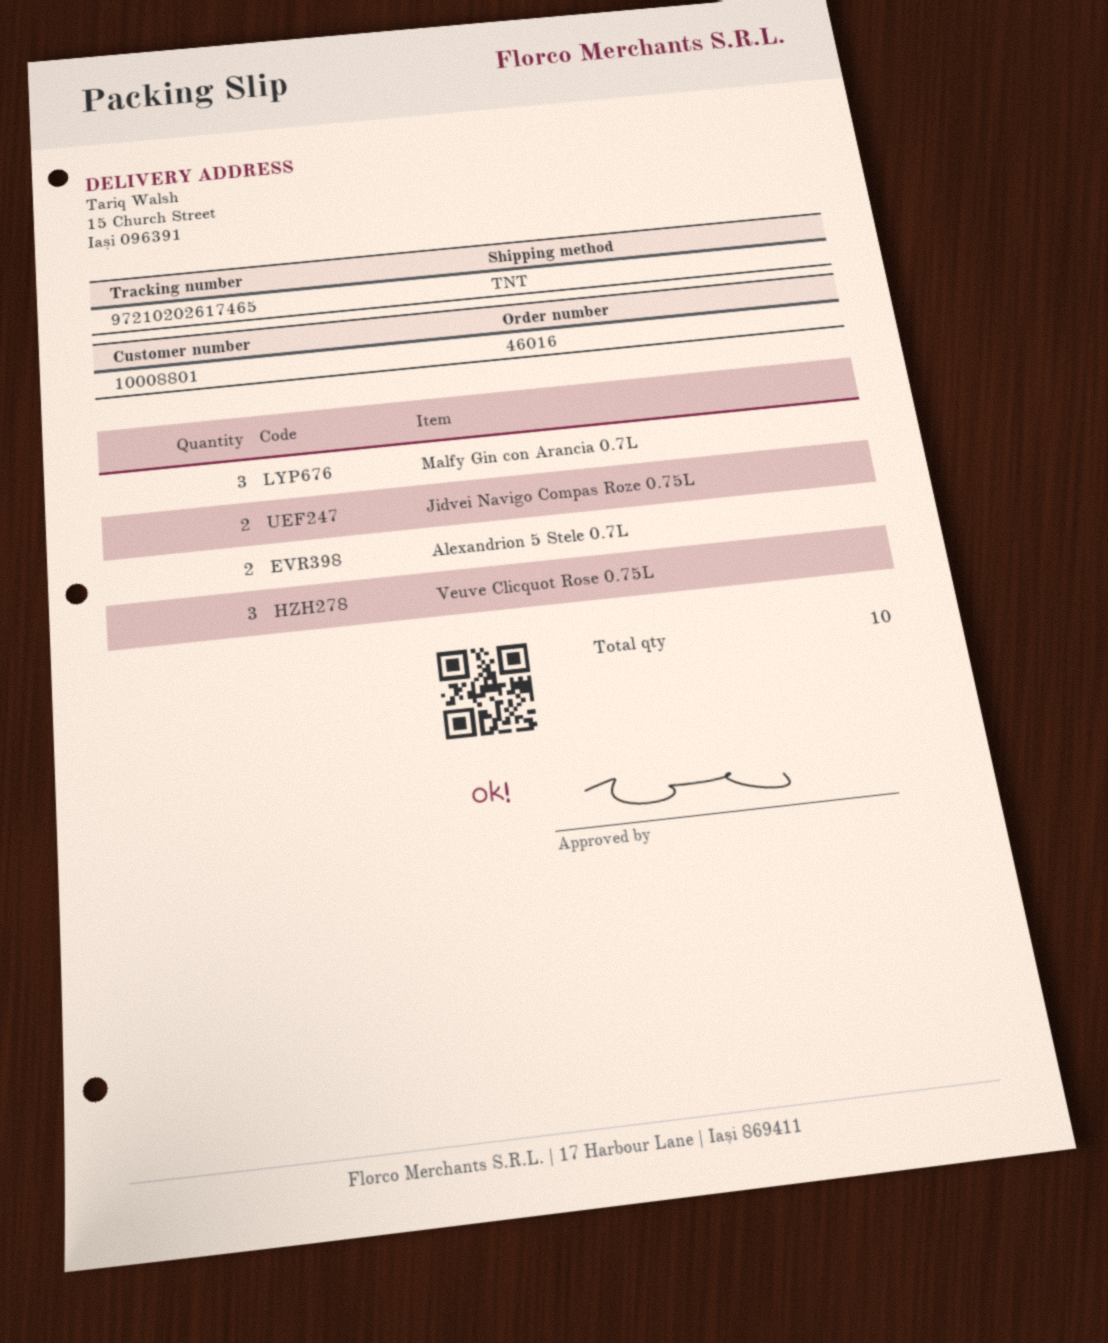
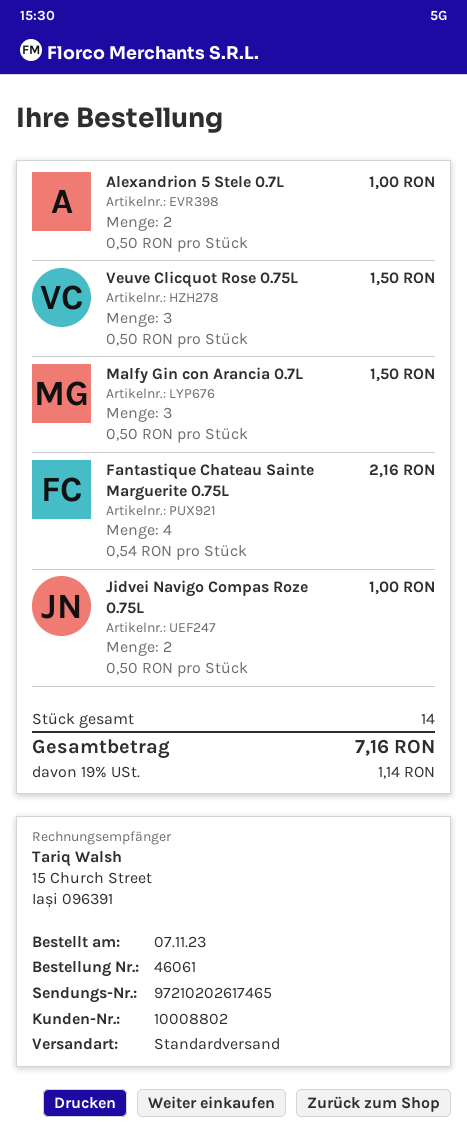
order number: 46016 -> 46061
customer number: 10008801 -> 10008802
shipping method: TNT -> standard
Fantastique Chateau Sainte Marguerite 0.75L: none -> 4
total quantity: 10 -> 14

